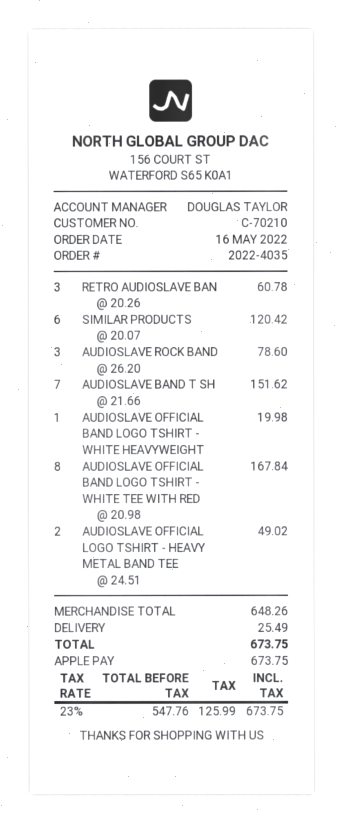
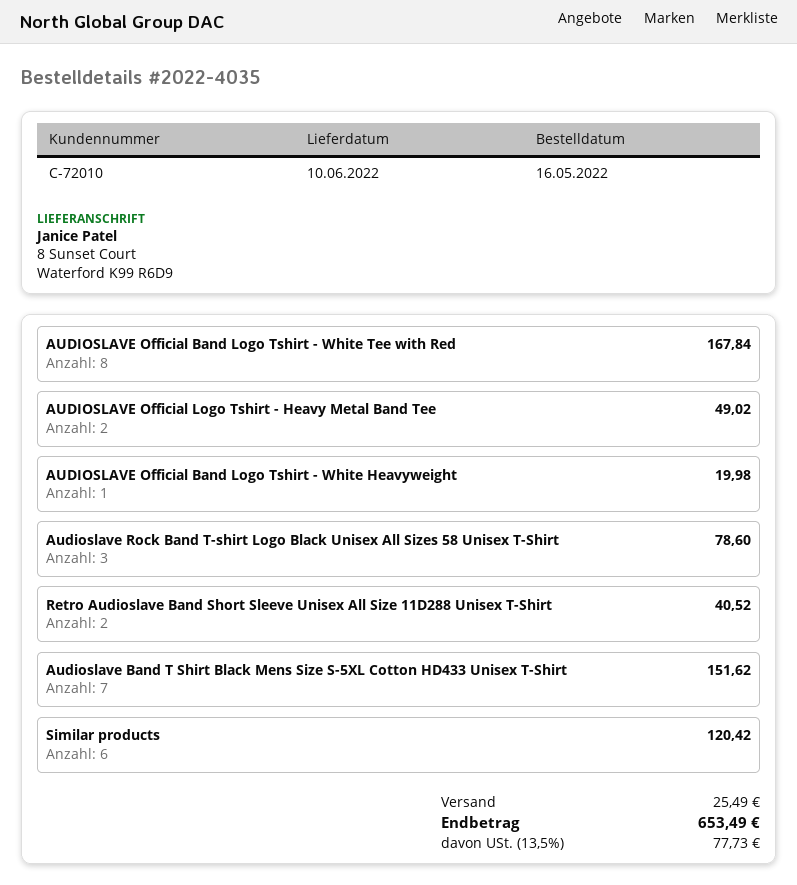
customer number: C-70210 -> C-72010
RETRO AUDIOSLAVE BAN: 3 for 60.78 -> 2 for 40.52
tax: 23% = 125.99 -> 13.5% = 77.73
total: 673.75 -> 653.49

